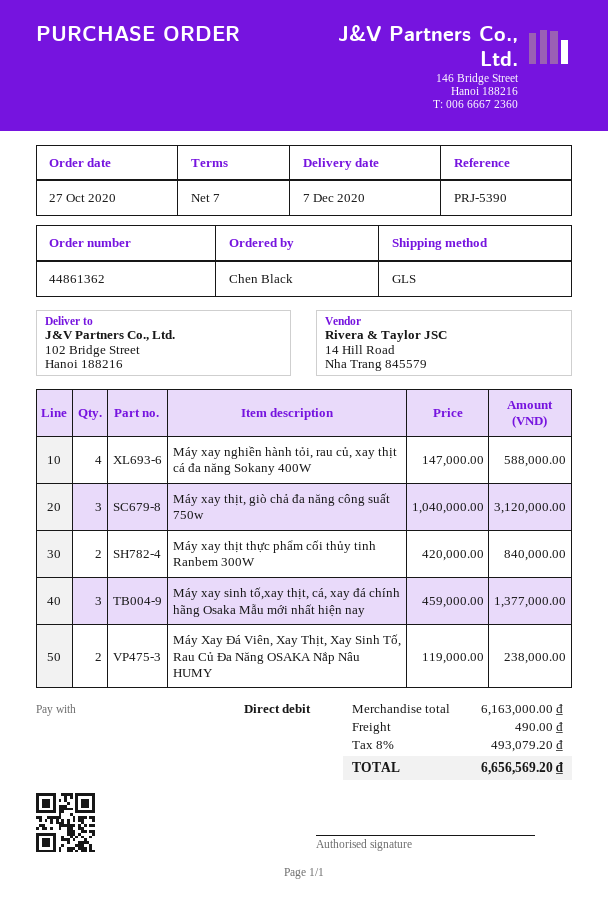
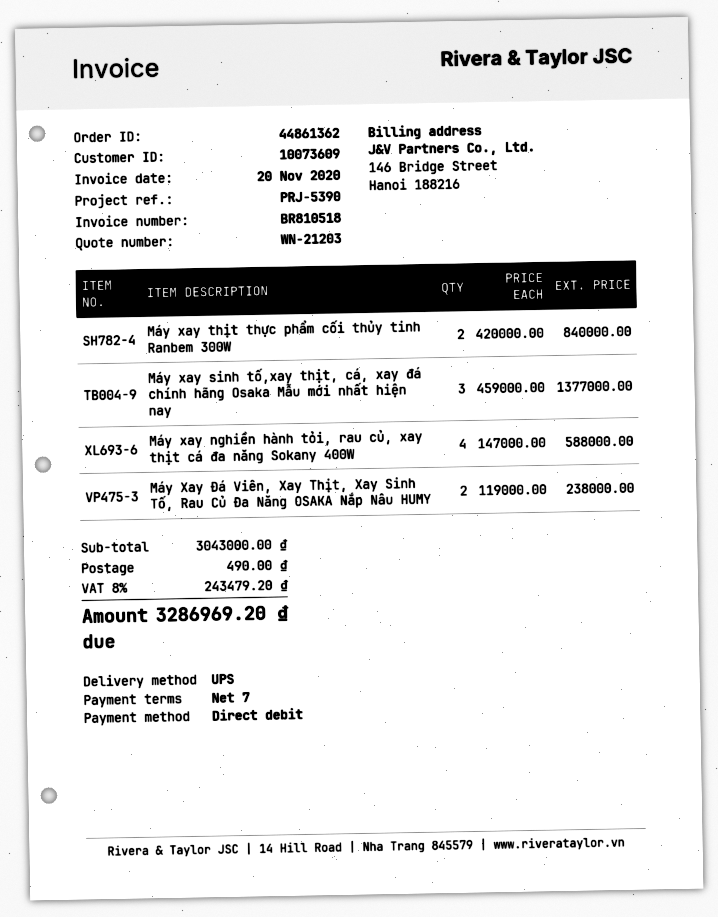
shipping method: GLS -> UPS
Máy xay thịt, giò chả đa năng công suất 750w: 3 x 1040000.00 = 3120000.00 -> none
subtotal: 6163000.00 -> 3043000.00
tax: 8% = 493079.20 -> 8% = 243479.20
total: 6656569.20 -> 3286969.20

